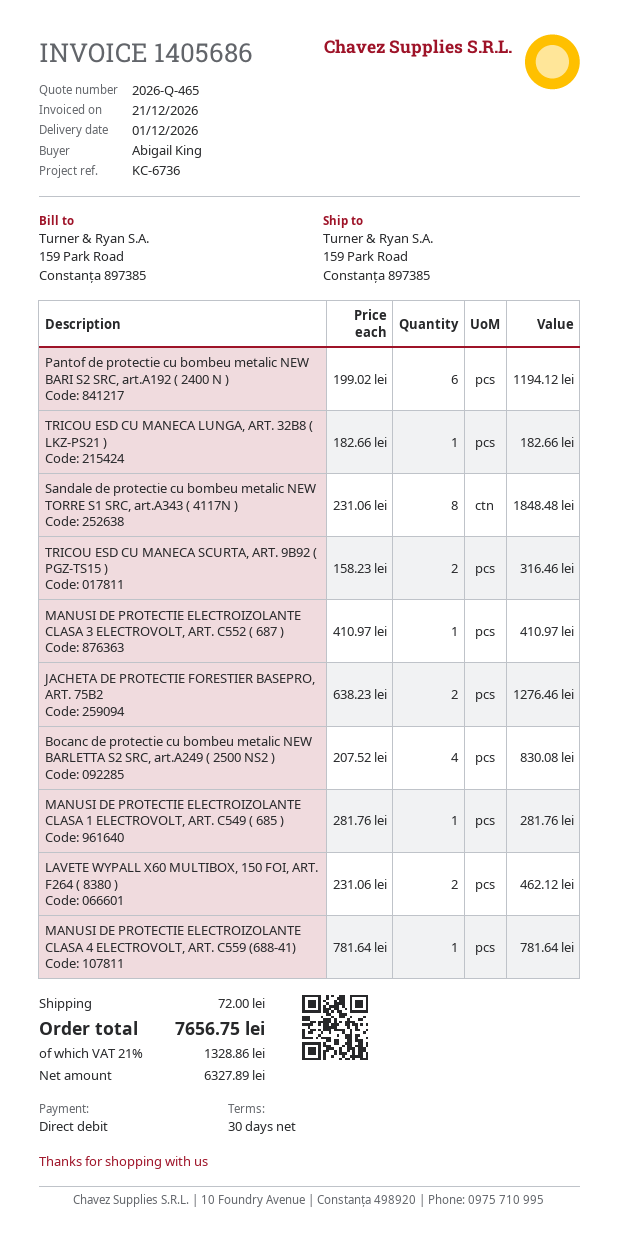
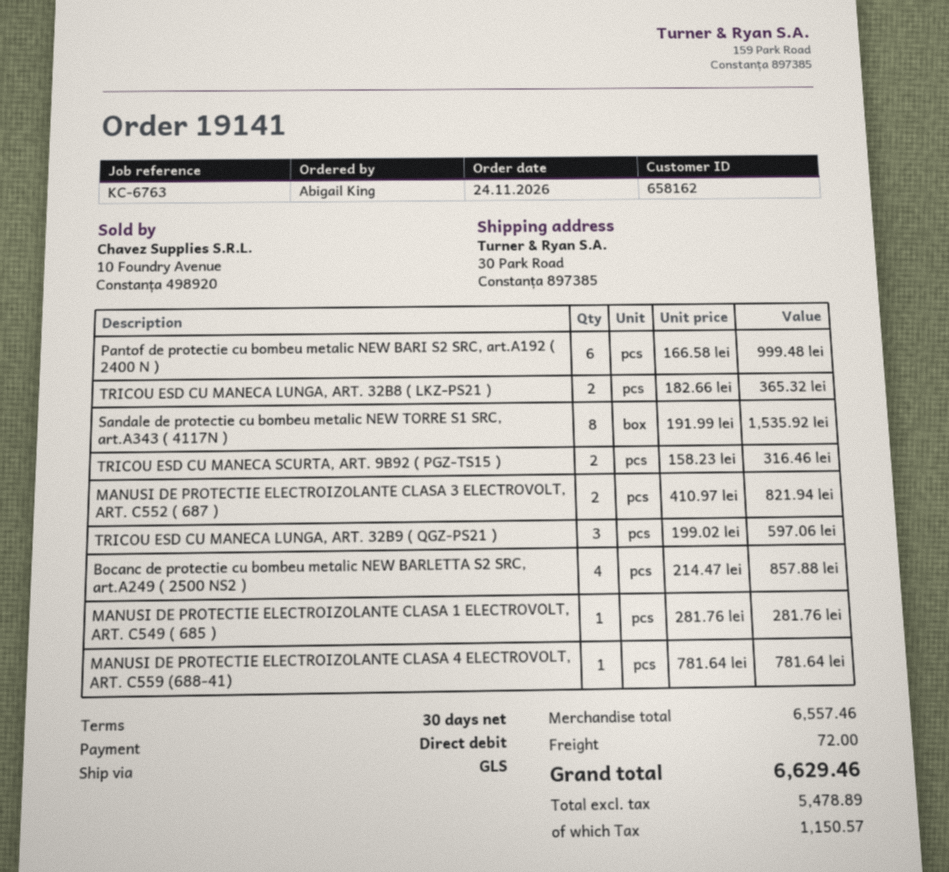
reference: KC-6736 -> KC-6763
ship to: 159 Park Road, Constanța 897385 -> 30 Park Road, Constanța 897385
Pantof de protectie cu bombeu metalic NEW BARI S2 SRC, art.A192 ( 2400 N ): 6 x 199.02 = 1194.12 -> 6 x 166.58 = 999.48
TRICOU ESD CU MANECA LUNGA, ART. 32B8 ( LKZ-PS21 ): 1 x 182.66 = 182.66 -> 2 x 182.66 = 365.32
Sandale de protectie cu bombeu metalic NEW TORRE S1 SRC, art.A343 ( 4117N ): 8 x 231.06 = 1848.48 -> 8 x 191.99 = 1535.92
MANUSI DE PROTECTIE ELECTROIZOLANTE CLASA 3 ELECTROVOLT, ART. C552 ( 687 ): 1 x 410.97 = 410.97 -> 2 x 410.97 = 821.94
JACHETA DE PROTECTIE FORESTIER BASEPRO, ART. 75B2: 2 x 638.23 = 1276.46 -> none
Bocanc de protectie cu bombeu metalic NEW BARLETTA S2 SRC, art.A249 ( 2500 NS2 ): 4 x 207.52 = 830.08 -> 4 x 214.47 = 857.88
LAVETE WYPALL X60 MULTIBOX, 150 FOI, ART. F264 ( 8380 ): 2 x 231.06 = 462.12 -> none
TRICOU ESD CU MANECA LUNGA, ART. 32B9 ( QGZ-PS21 ): none -> 3 x 199.02 = 597.06
net: 6327.89 -> 5478.89
tax: 1328.86 -> 1150.57
total: 7656.75 -> 6629.46

